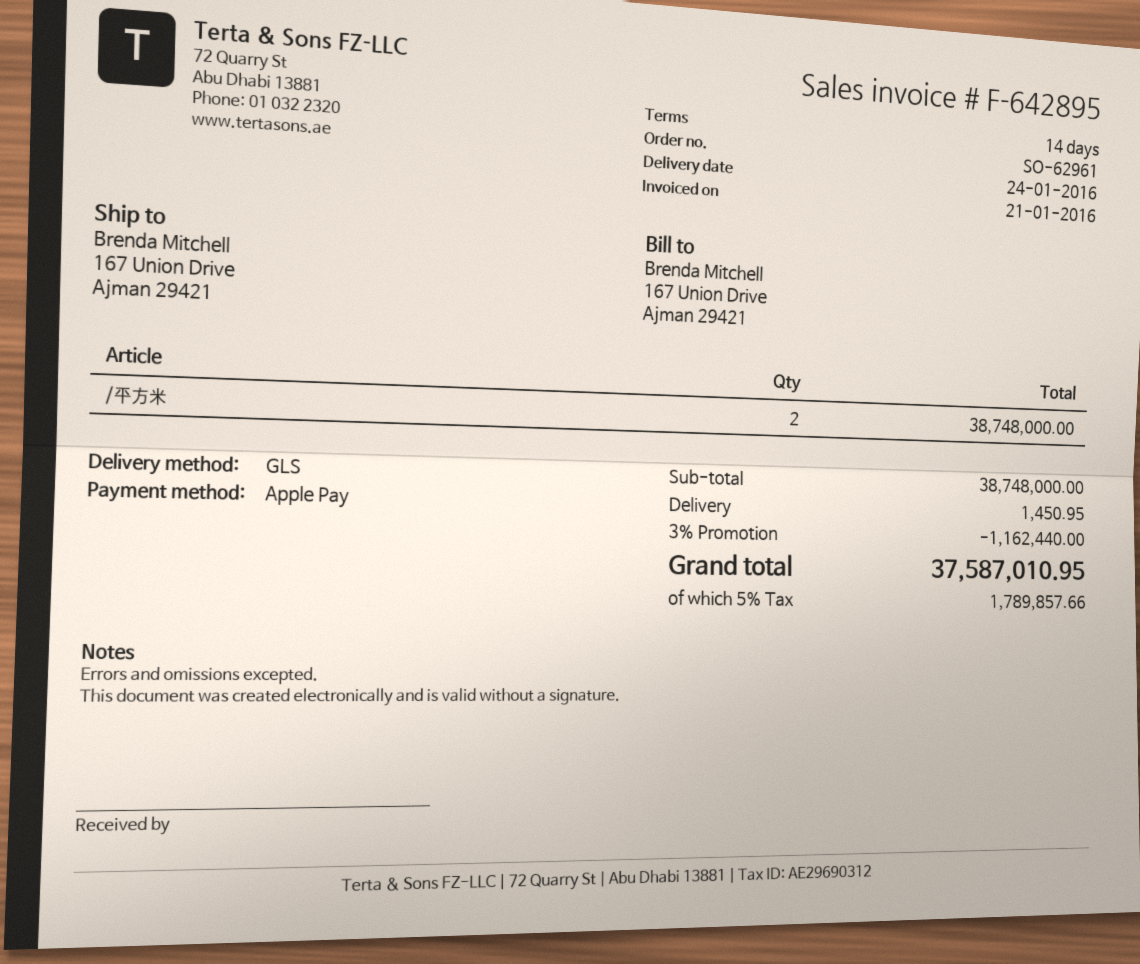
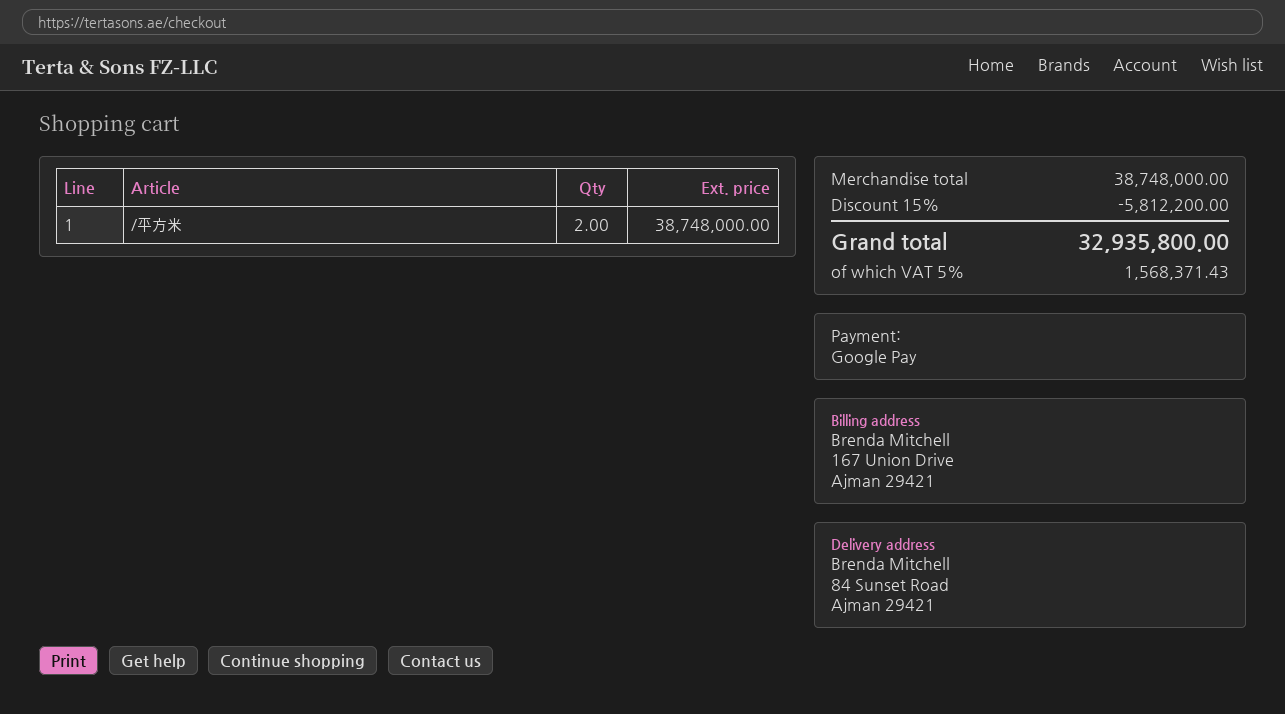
payment method: Apple Pay -> Google Pay
ship to: 167 Union Drive, Ajman 29421 -> 84 Sunset Road, Ajman 29421
discount: 3% = 1162440.00 -> 15% = 5812200.00
shipping: 1450.95 -> none
tax: 5% = 1789857.66 -> 5% = 1568371.43
total: 37587010.95 -> 32935800.00

